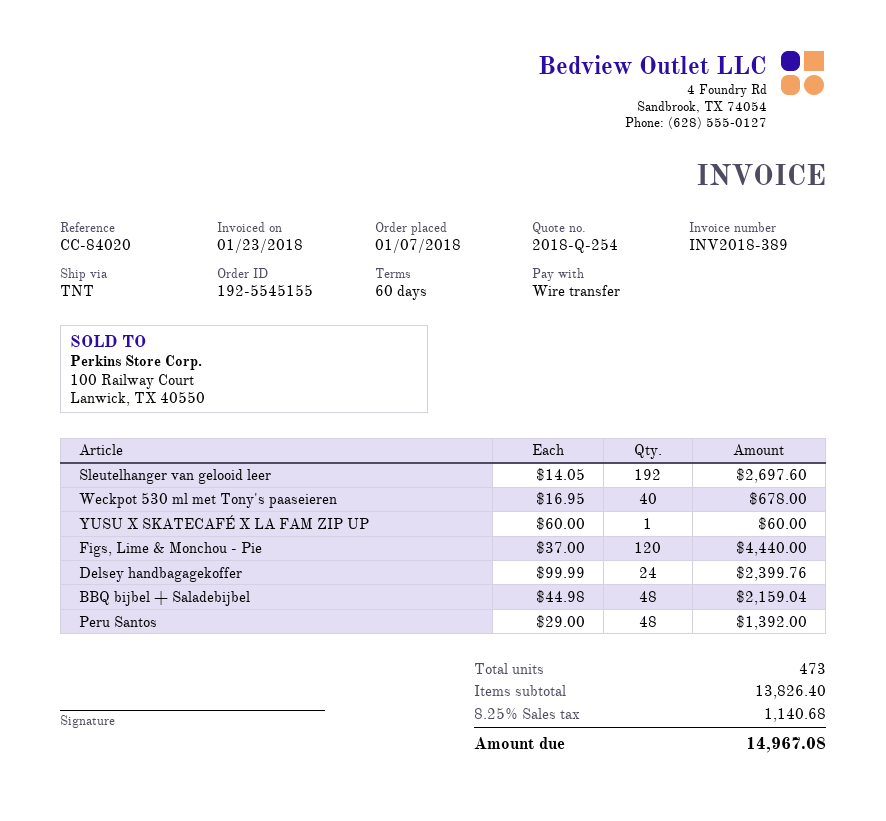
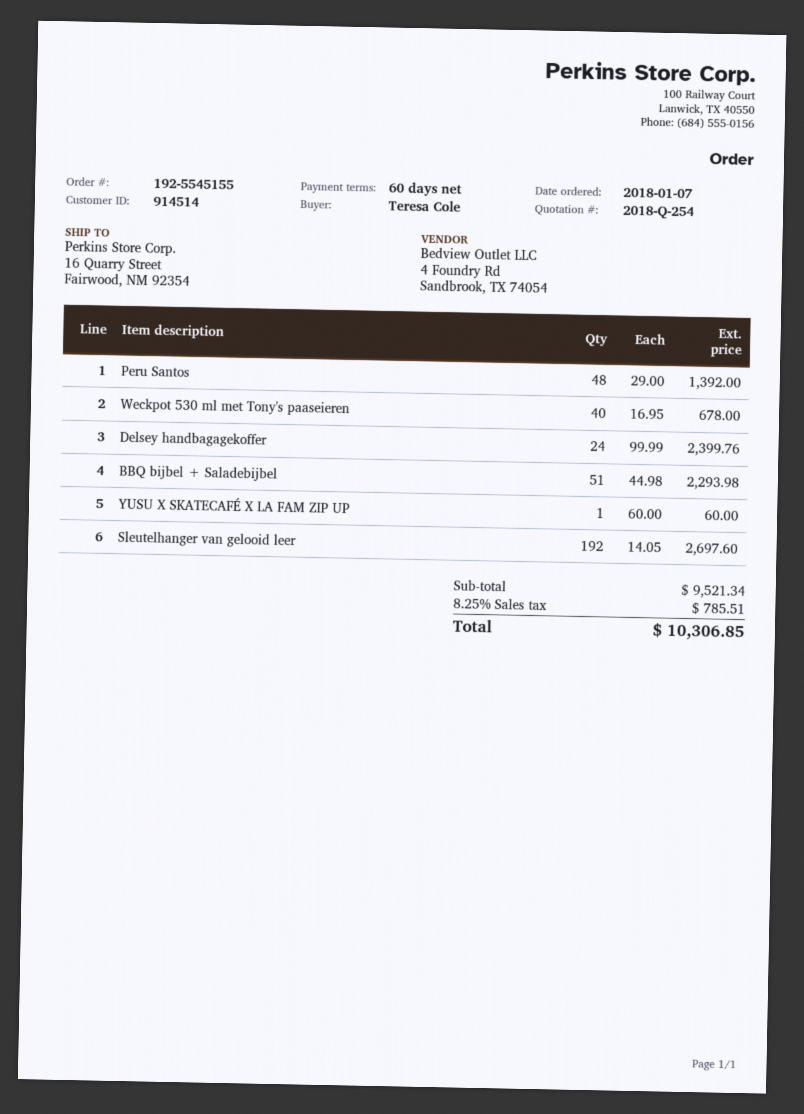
Figs, Lime & Monchou - Pie: 120 x 37.00 = 4440.00 -> none
BBQ bijbel + Saladebijbel: 48 x 44.98 = 2159.04 -> 51 x 44.98 = 2293.98
subtotal: 13826.40 -> 9521.34
tax: 8.25% = 1140.68 -> 8.25% = 785.51
total: 14967.08 -> 10306.85

